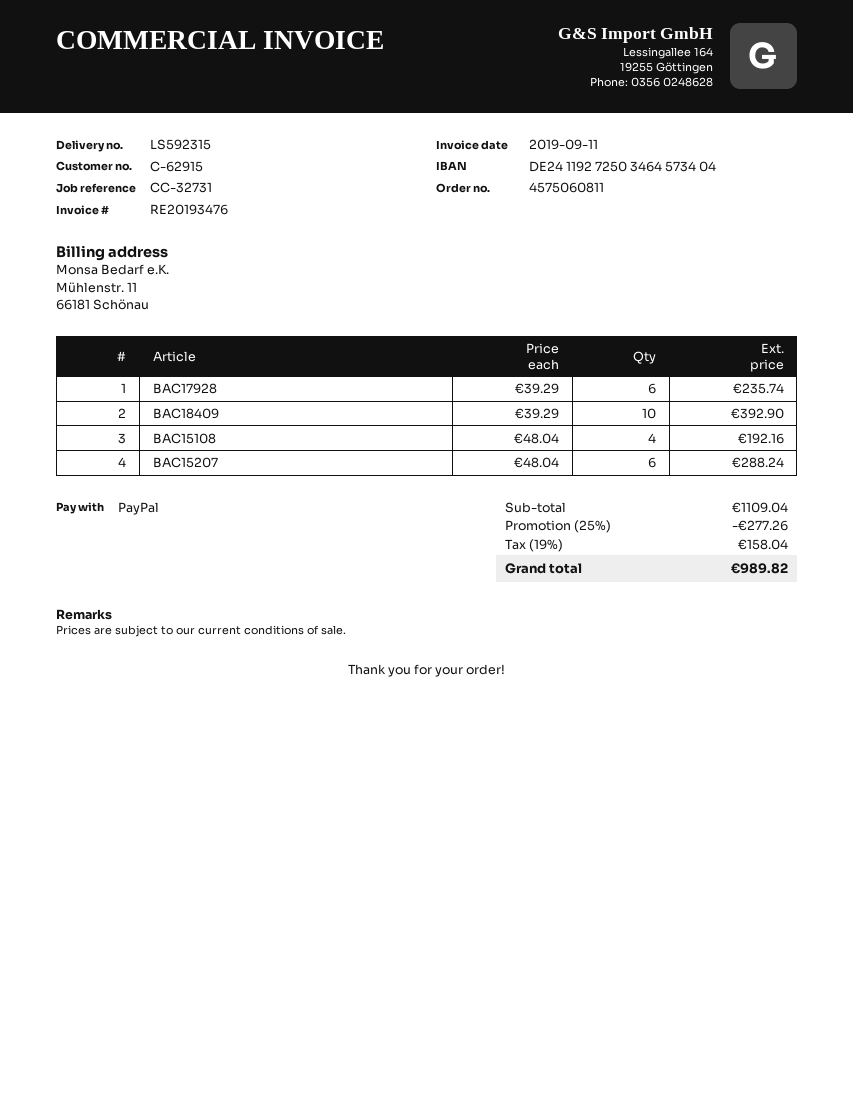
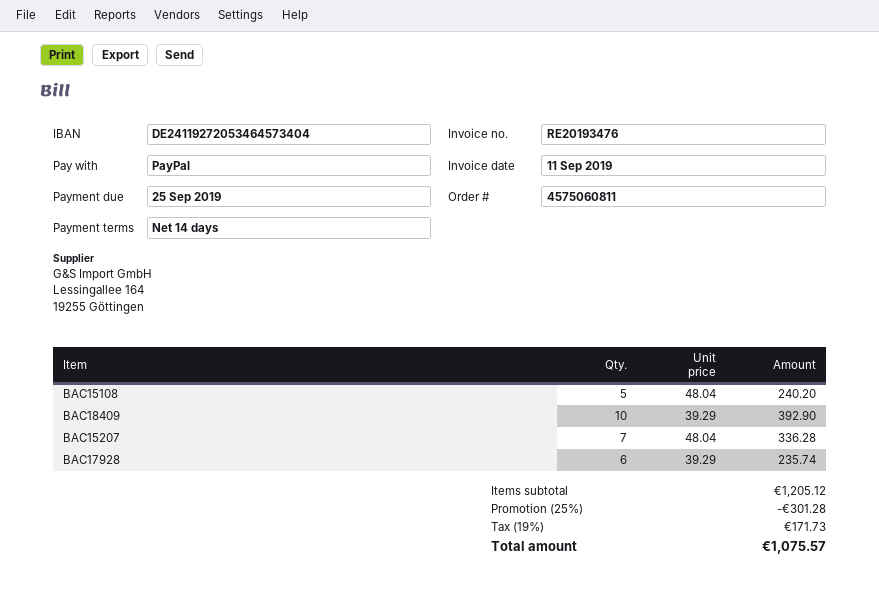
bank account: DE24119272503464573404 -> DE24119272053464573404
BAC15108: 4 x 48.04 = 192.16 -> 5 x 48.04 = 240.20
BAC15207: 6 x 48.04 = 288.24 -> 7 x 48.04 = 336.28
subtotal: 1109.04 -> 1205.12
discount: 25% = 277.26 -> 25% = 301.28
tax: 19% = 158.04 -> 19% = 171.73
total: 989.82 -> 1075.57

